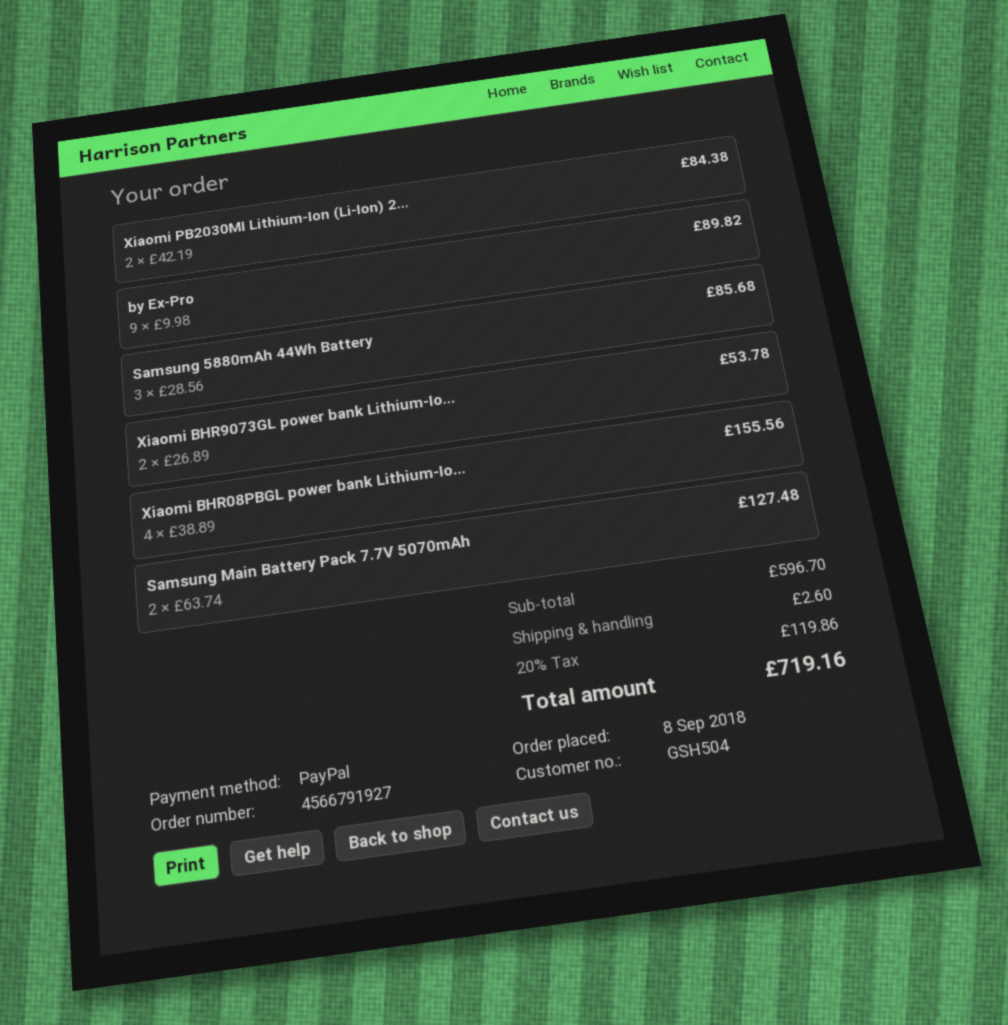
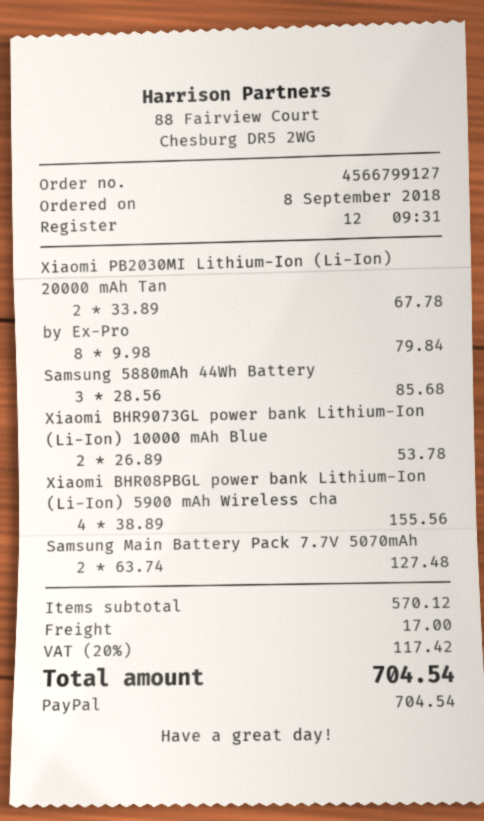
order number: 4566791927 -> 4566799127
Xiaomi PB2030MI Lithium-Ion (Li-Ion) 2...: 2 x 42.19 = 84.38 -> 2 x 33.89 = 67.78
by Ex-Pro: 9 x 9.98 = 89.82 -> 8 x 9.98 = 79.84
subtotal: 596.70 -> 570.12
shipping: 2.60 -> 17.00
tax: 20% = 119.86 -> 20% = 117.42
total: 719.16 -> 704.54

